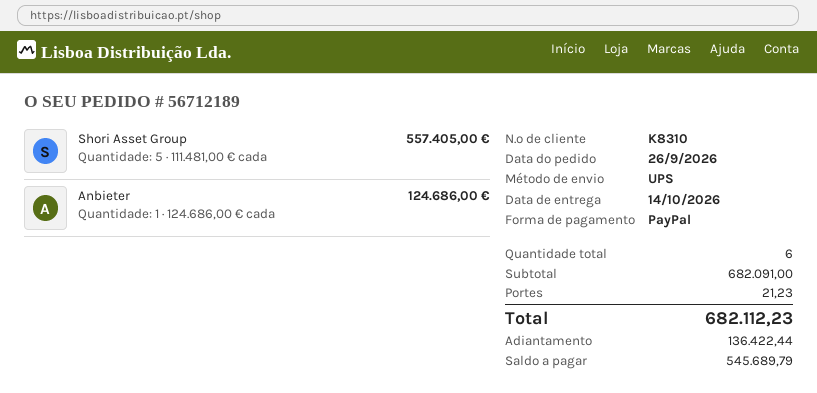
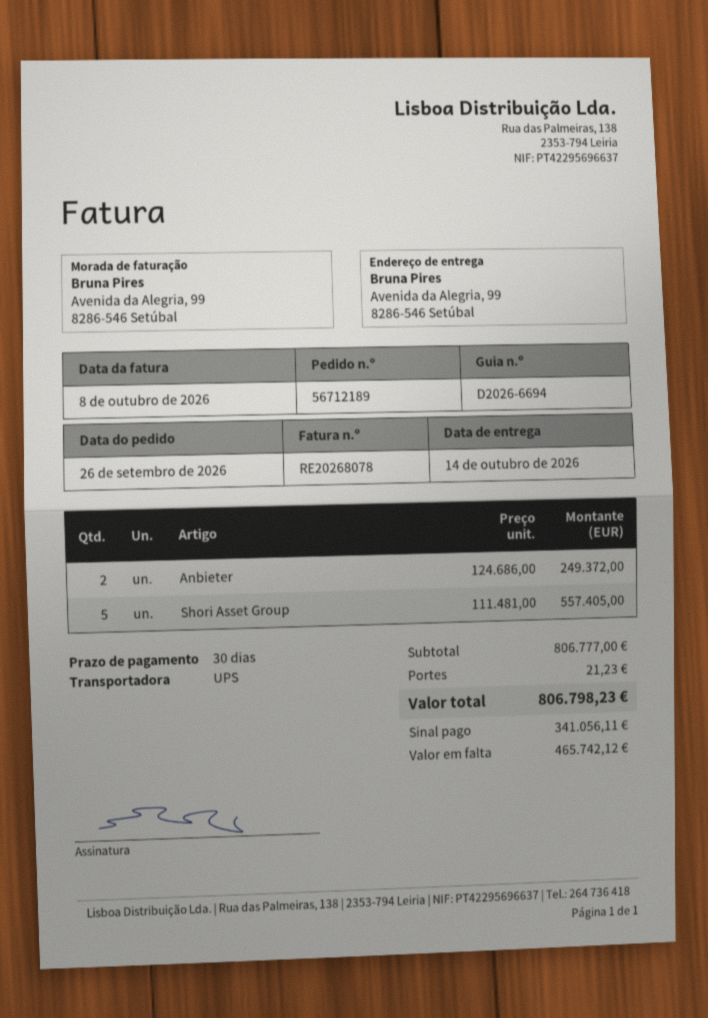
Anbieter: 1 x 124686.00 = 124686.00 -> 2 x 124686.00 = 249372.00
subtotal: 682091.00 -> 806777.00
total: 682112.23 -> 806798.23
deposit: 136422.44 -> 341056.11
balance: 545689.79 -> 465742.12

